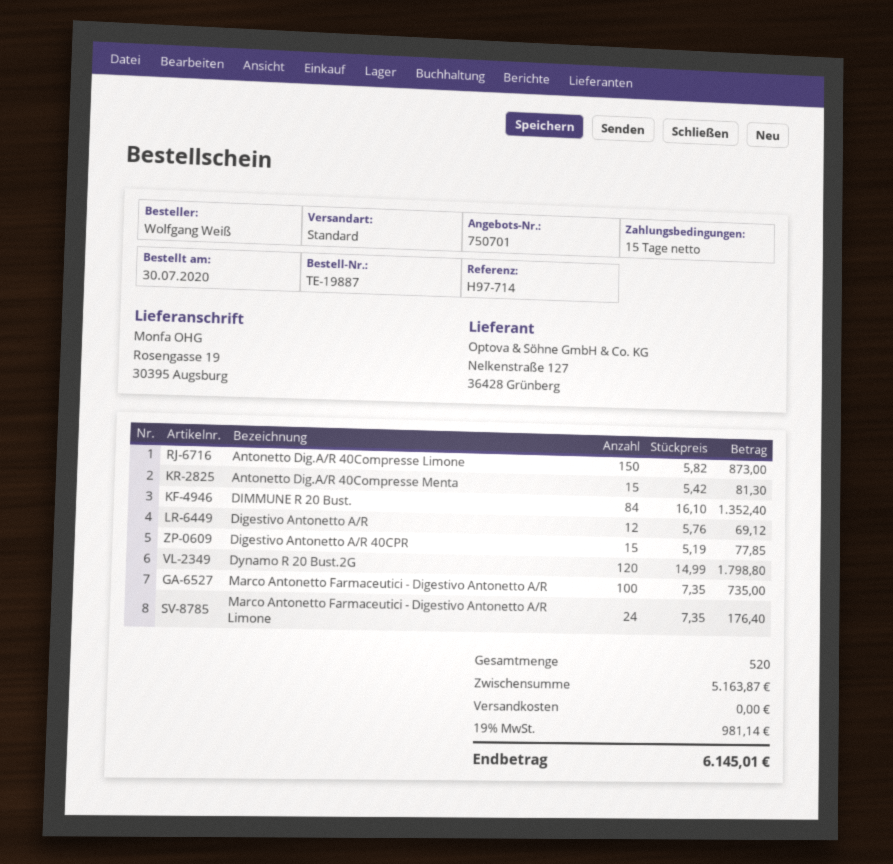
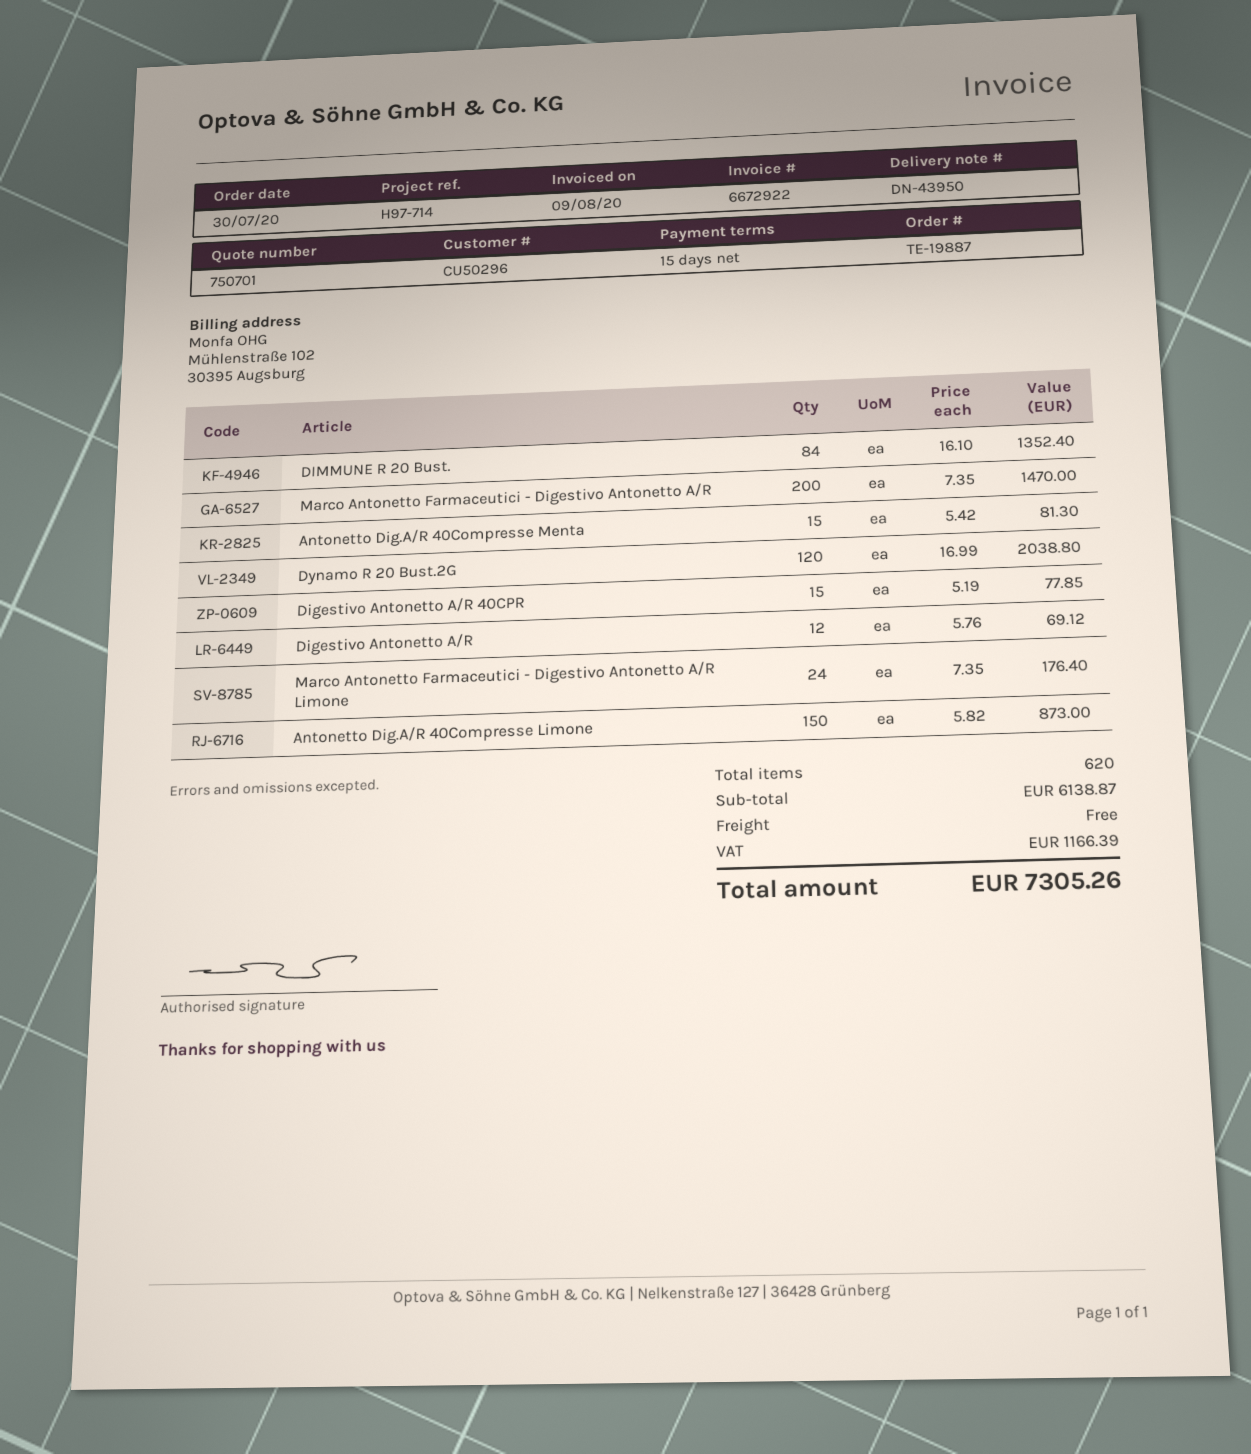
Dynamo R 20 Bust.2G: 120 x 14.99 = 1798.80 -> 120 x 16.99 = 2038.80
Marco Antonetto Farmaceutici - Digestivo Antonetto A/R: 100 x 7.35 = 735.00 -> 200 x 7.35 = 1470.00
total quantity: 520 -> 620
subtotal: 5163.87 -> 6138.87
tax: 981.14 -> 1166.39
total: 6145.01 -> 7305.26

